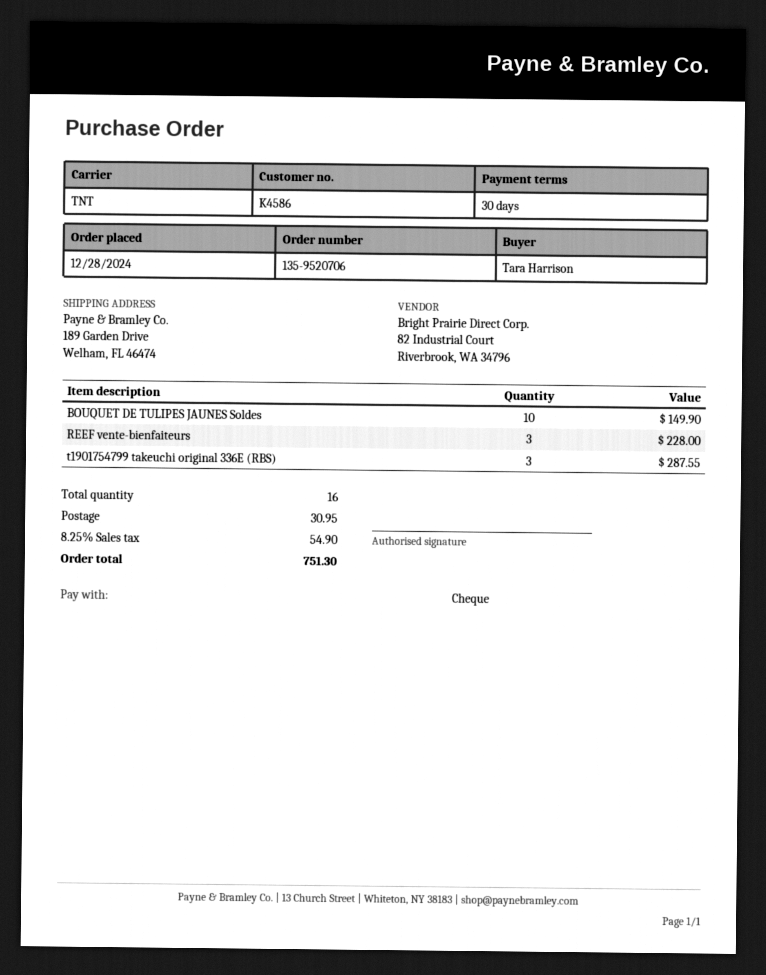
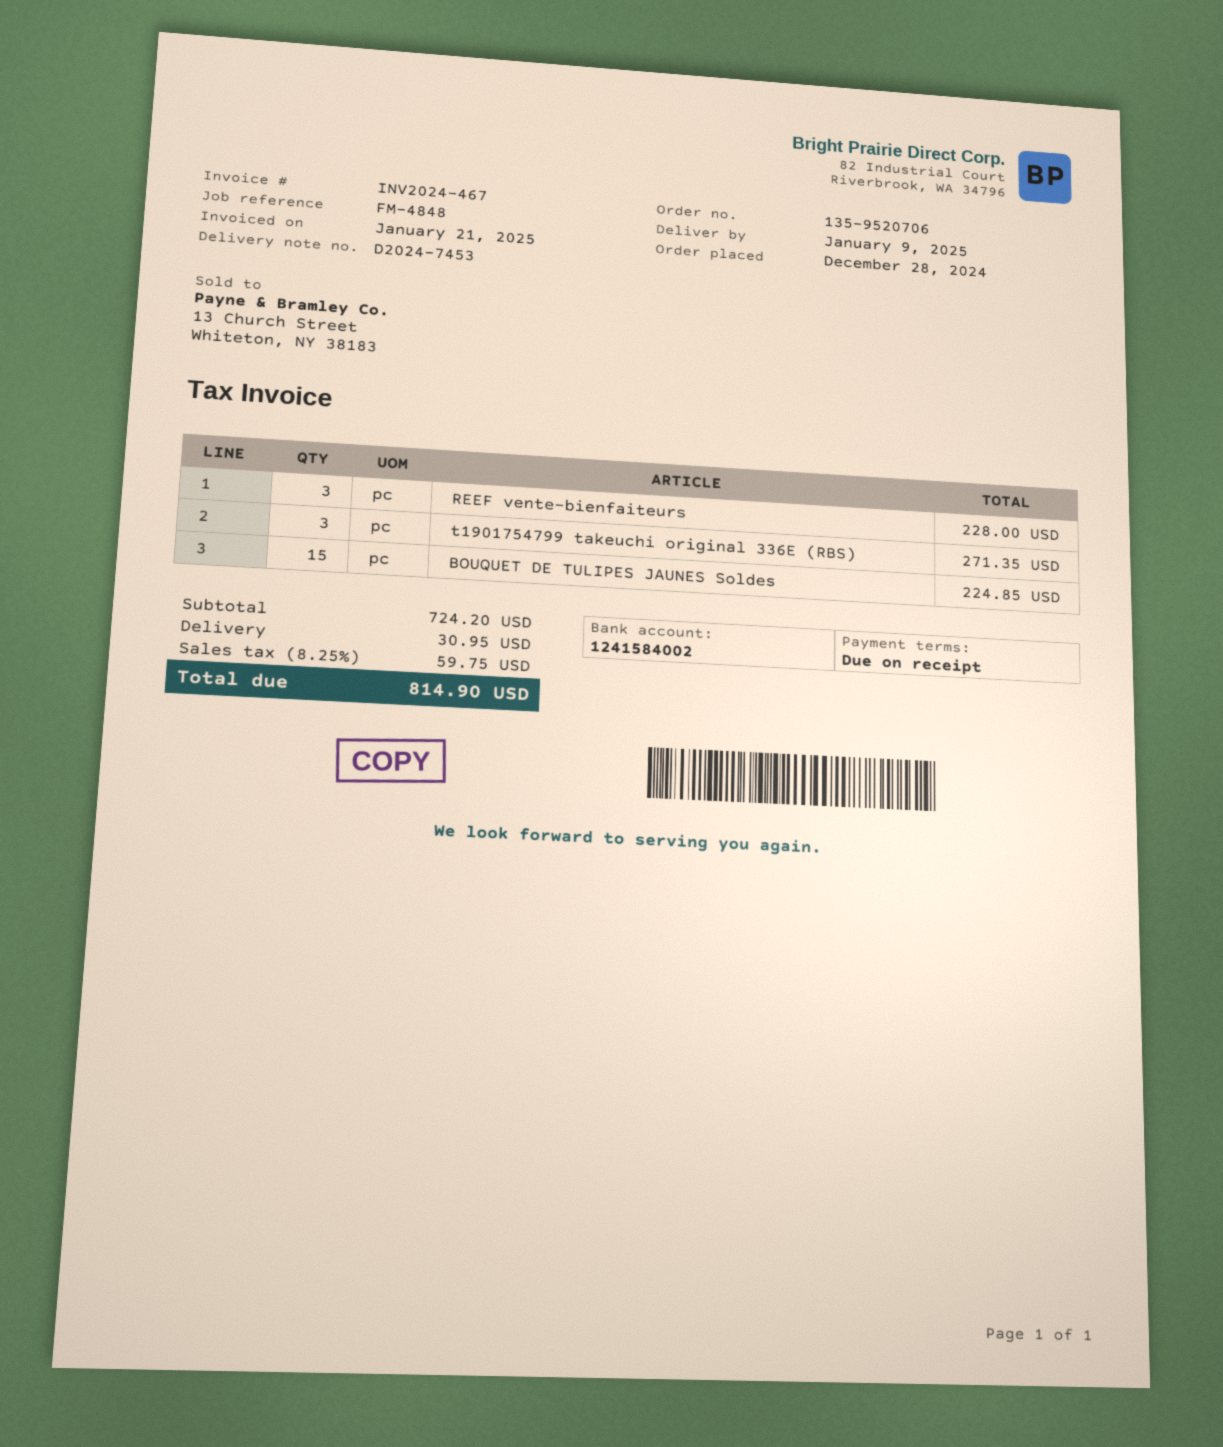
payment terms: 30 days -> on receipt
BOUQUET DE TULIPES JAUNES Soldes: 10 for 149.90 -> 15 for 224.85
t1901754799 takeuchi original 336E (RBS): 3 for 287.55 -> 3 for 271.35
tax: 8.25% = 54.90 -> 8.25% = 59.75
total: 751.30 -> 814.90

